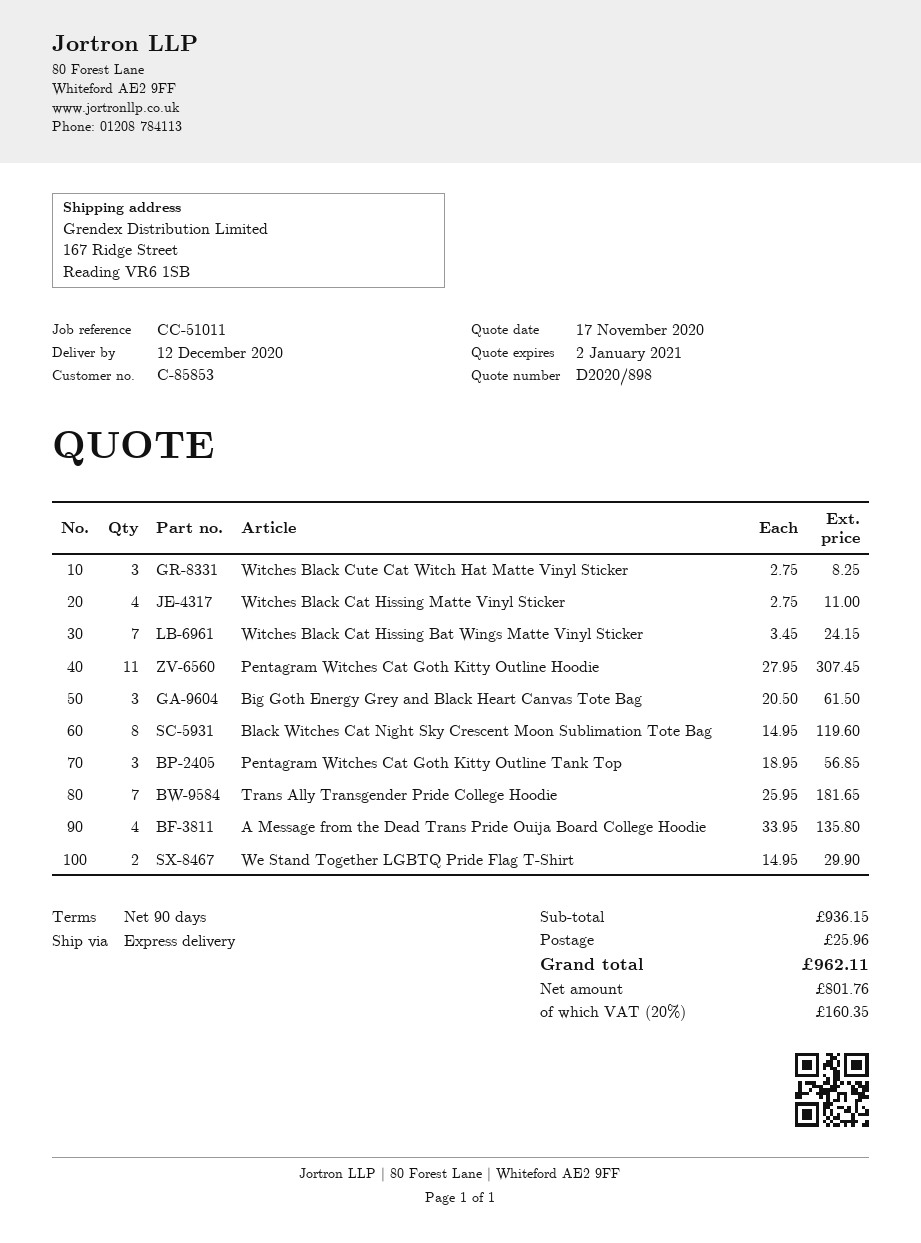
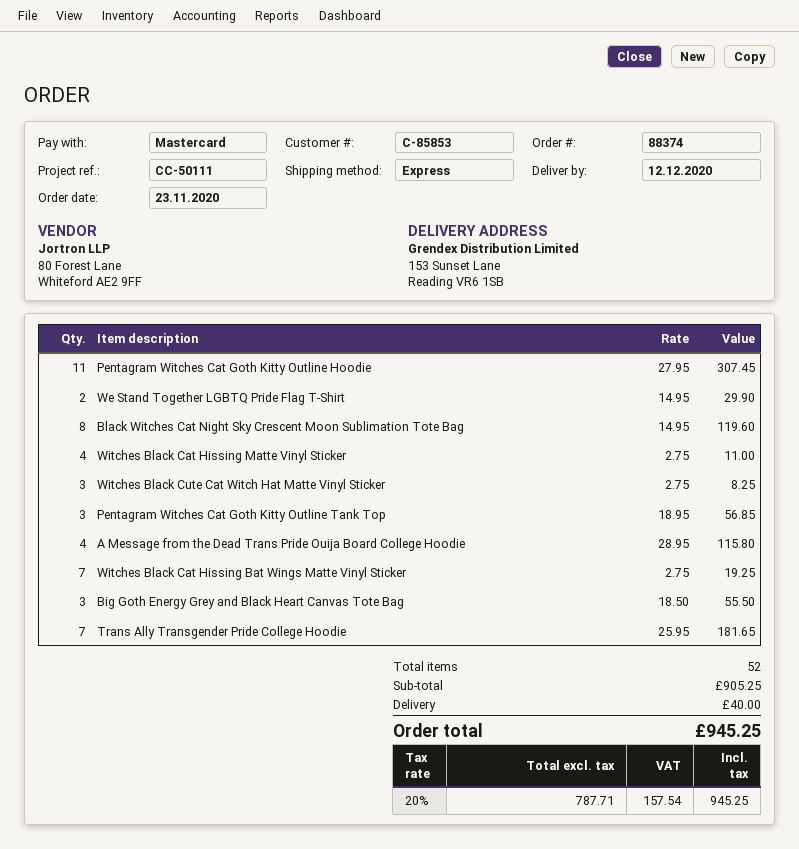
reference: CC-51011 -> CC-50111
ship to: 167 Ridge Street, Reading VR6 1SB -> 153 Sunset Lane, Reading VR6 1SB
Witches Black Cat Hissing Bat Wings Matte Vinyl Sticker: 7 x 3.45 = 24.15 -> 7 x 2.75 = 19.25
Big Goth Energy Grey and Black Heart Canvas Tote Bag: 3 x 20.50 = 61.50 -> 3 x 18.50 = 55.50
A Message from the Dead Trans Pride Ouija Board College Hoodie: 4 x 33.95 = 135.80 -> 4 x 28.95 = 115.80
subtotal: 936.15 -> 905.25
shipping: 25.96 -> 40.00
net: 801.76 -> 787.71
tax: 20% = 160.35 -> 20% = 157.54
total: 962.11 -> 945.25

